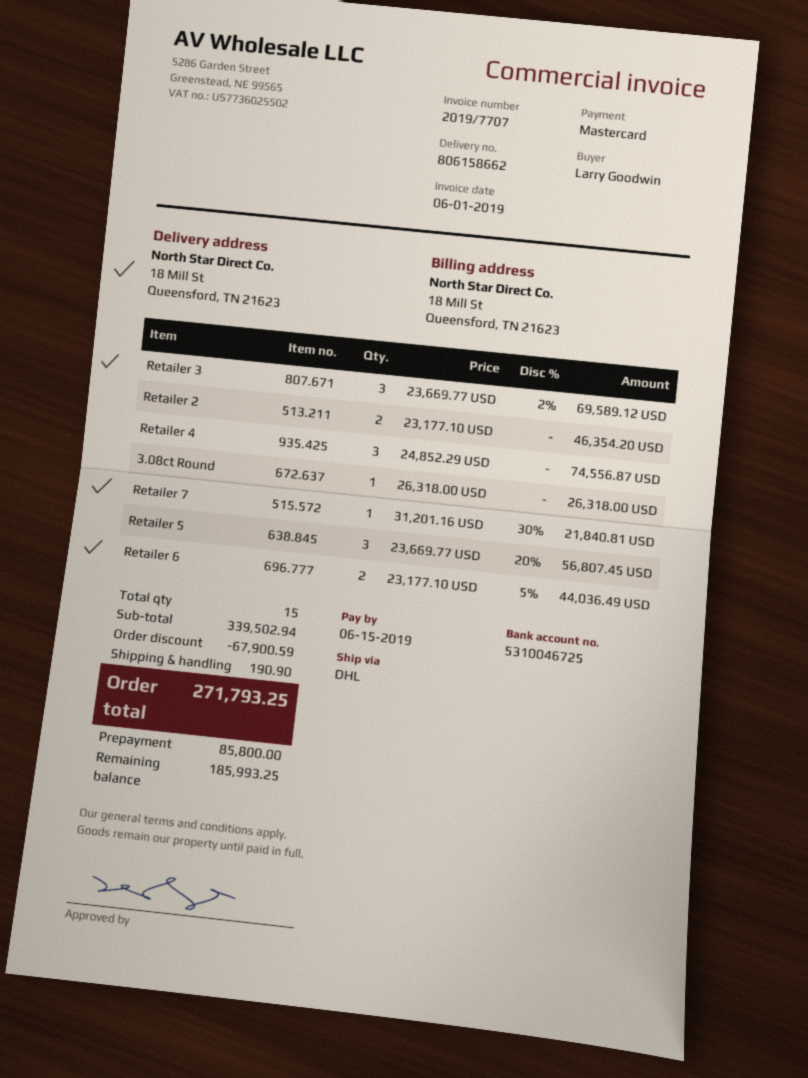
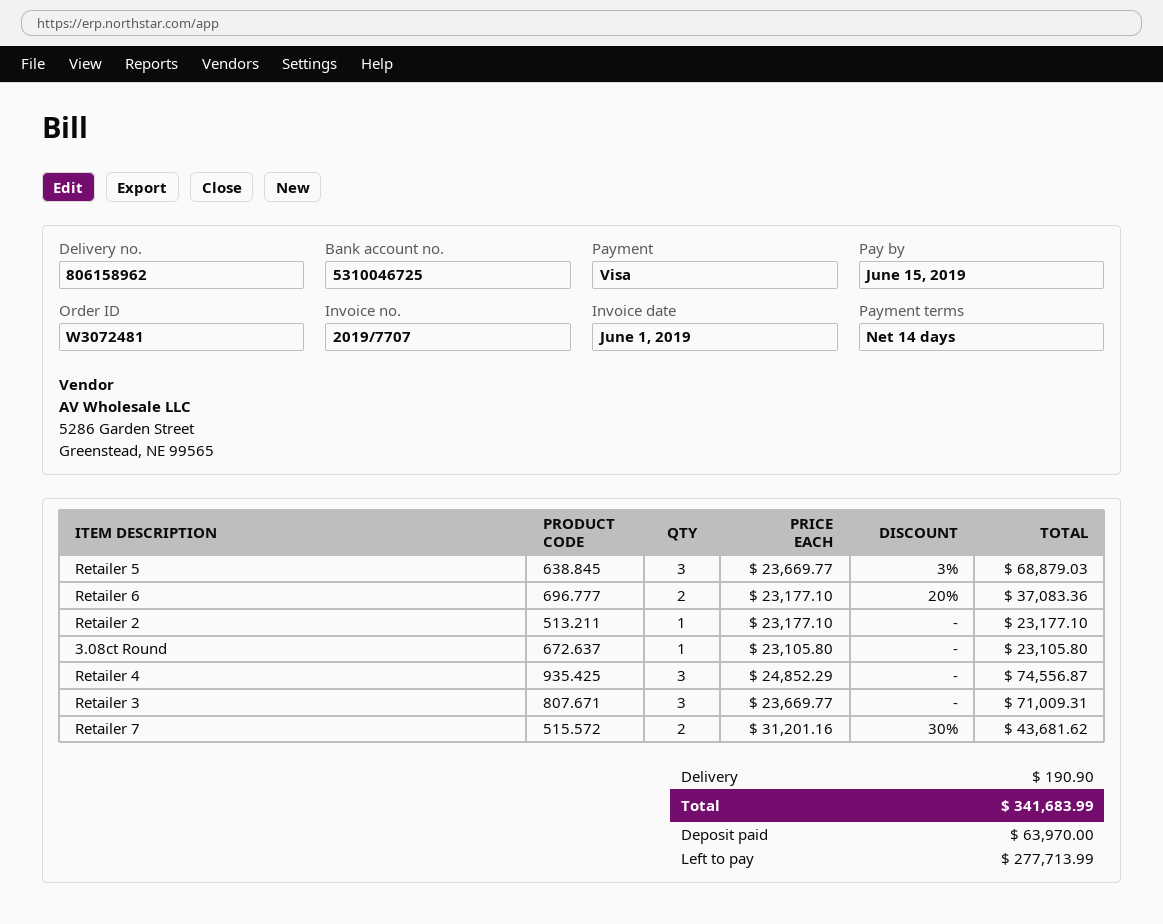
delivery note number: 806158662 -> 806158962
payment method: Mastercard -> Visa
Retailer 3: 3 x 23669.77 - 2% = 69589.12 -> 3 x 23669.77 = 71009.31
Retailer 2: 2 x 23177.10 = 46354.20 -> 1 x 23177.10 = 23177.10
3.08ct Round: 1 x 26318.00 = 26318.00 -> 1 x 23105.80 = 23105.80
Retailer 7: 1 x 31201.16 - 30% = 21840.81 -> 2 x 31201.16 - 30% = 43681.62
Retailer 5: 3 x 23669.77 - 20% = 56807.45 -> 3 x 23669.77 - 3% = 68879.03
Retailer 6: 2 x 23177.10 - 5% = 44036.49 -> 2 x 23177.10 - 20% = 37083.36
discount: 67900.59 -> none
total: 271793.25 -> 341683.99
deposit: 85800.00 -> 63970.00
balance: 185993.25 -> 277713.99

